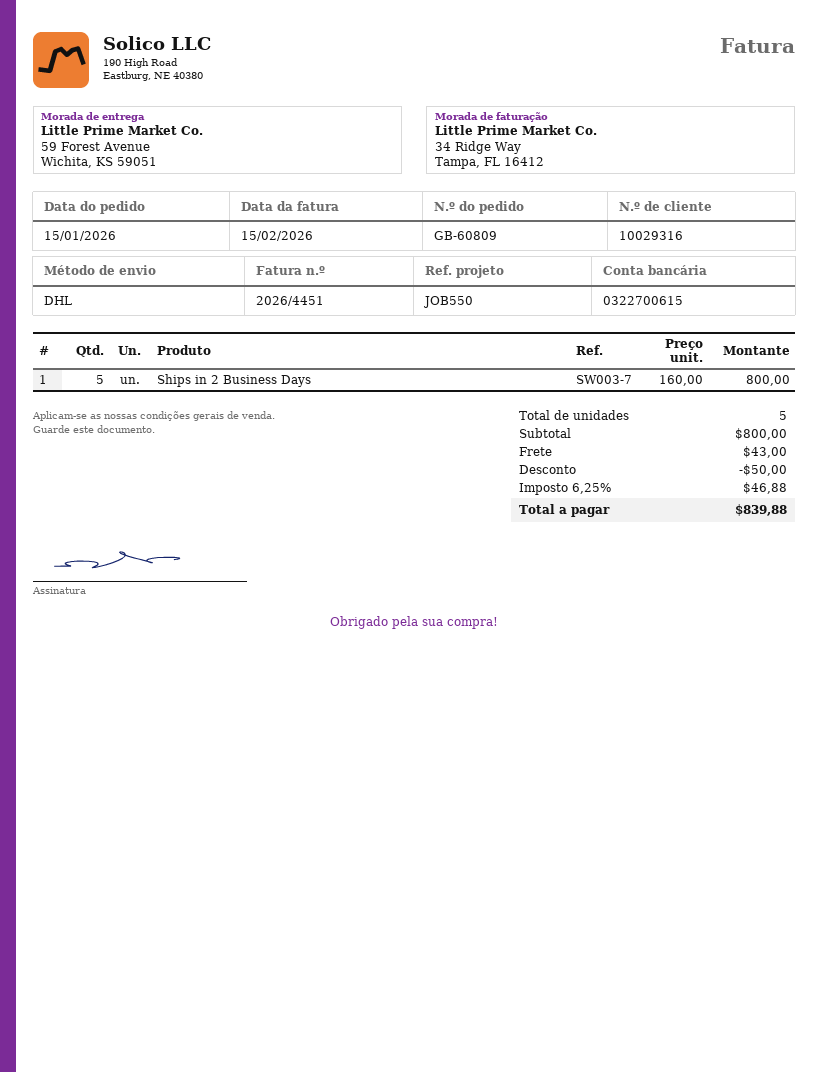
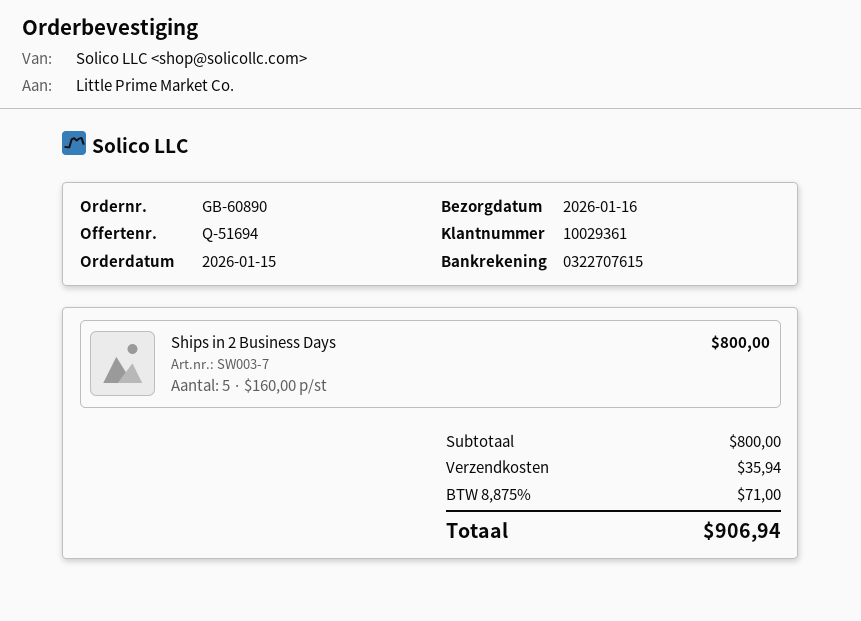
order number: GB-60809 -> GB-60890
customer number: 10029316 -> 10029361
bank account: 0322700615 -> 0322707615
discount: 50.00 -> none
shipping: 43.00 -> 35.94
tax: 6.25% = 46.88 -> 8.875% = 71.00
total: 839.88 -> 906.94

